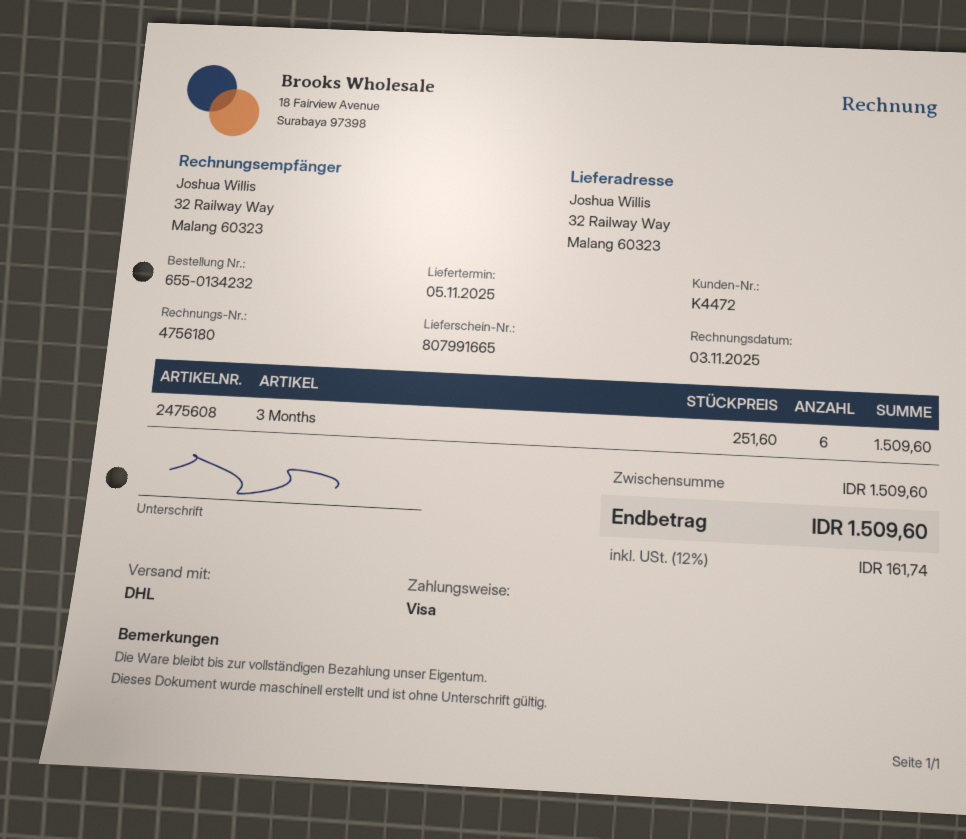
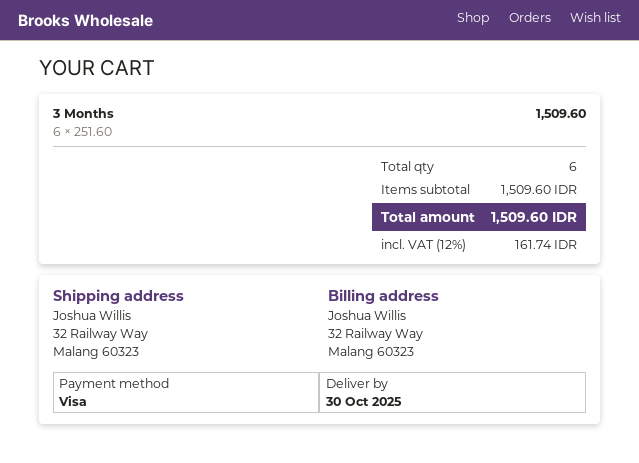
delivery date: 2025-11-05 -> 2025-10-30

